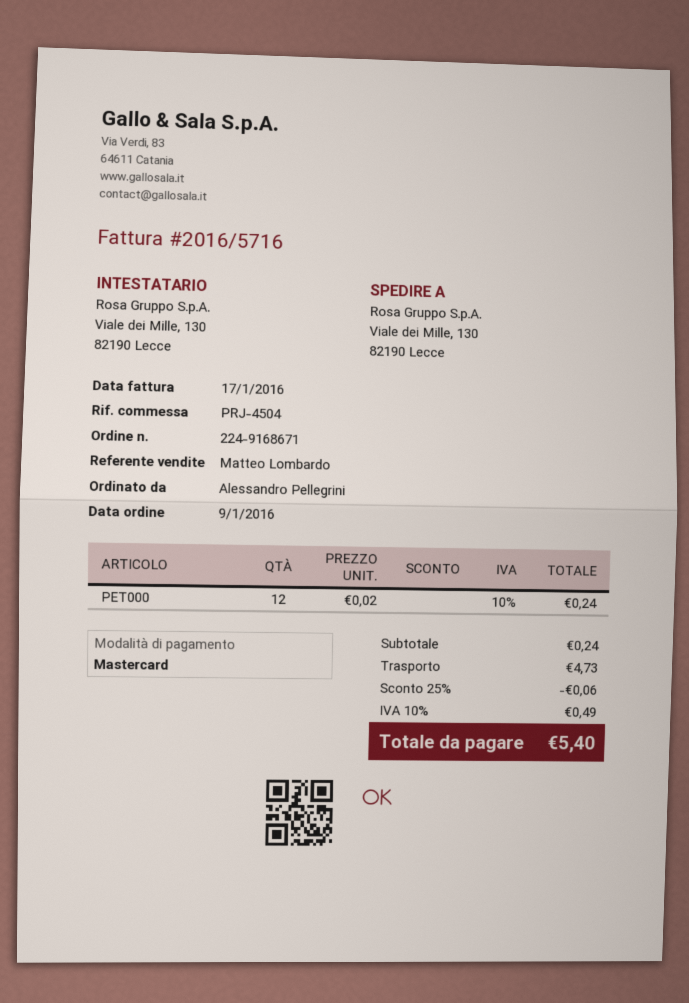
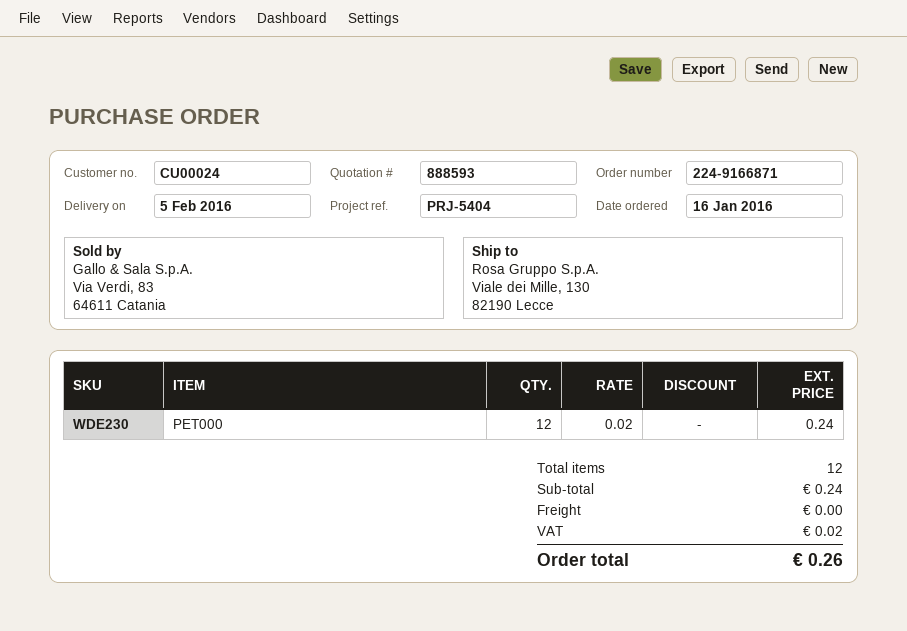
order number: 224-9168671 -> 224-9166871
order date: 2016-01-09 -> 2016-01-16
reference: PRJ-4504 -> PRJ-5404
discount: 25% = 0.06 -> none
shipping: 4.73 -> 0.00
tax: 0.49 -> 0.02
total: 5.40 -> 0.26

